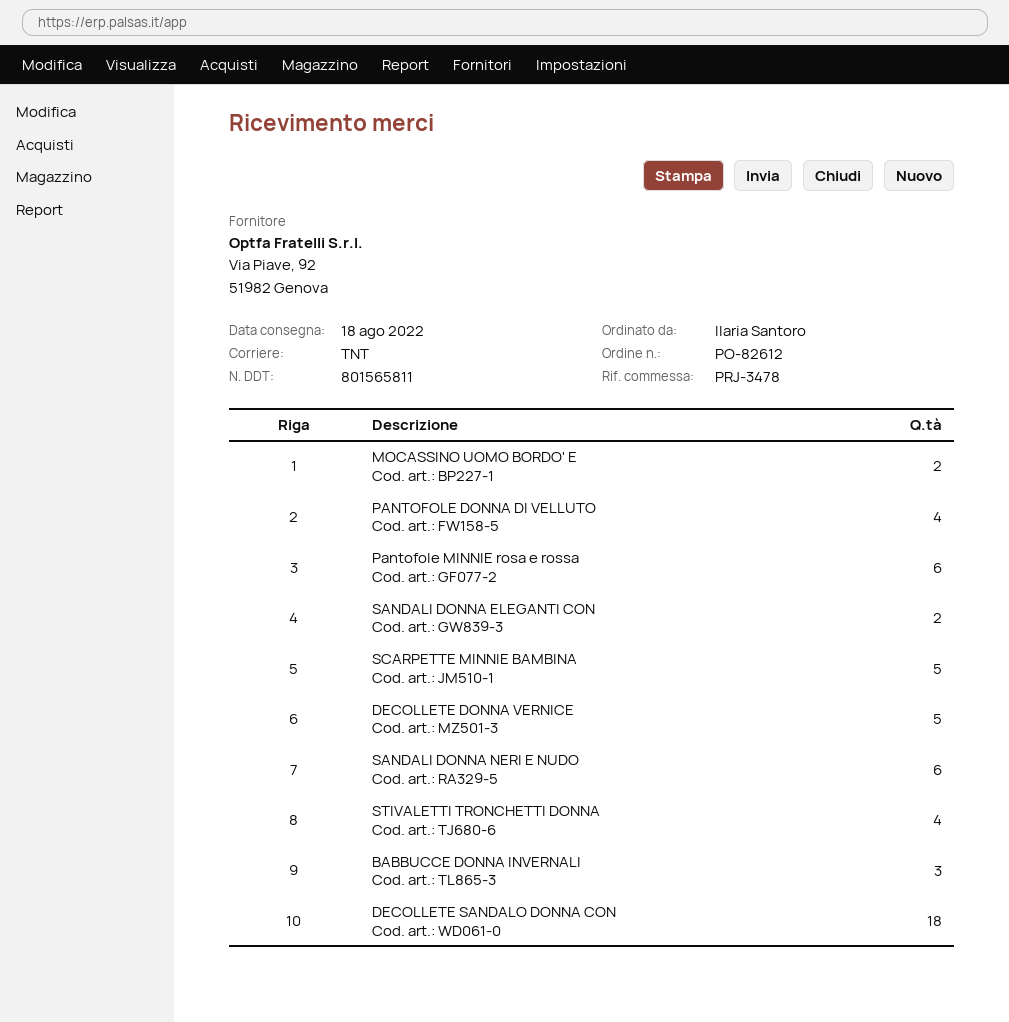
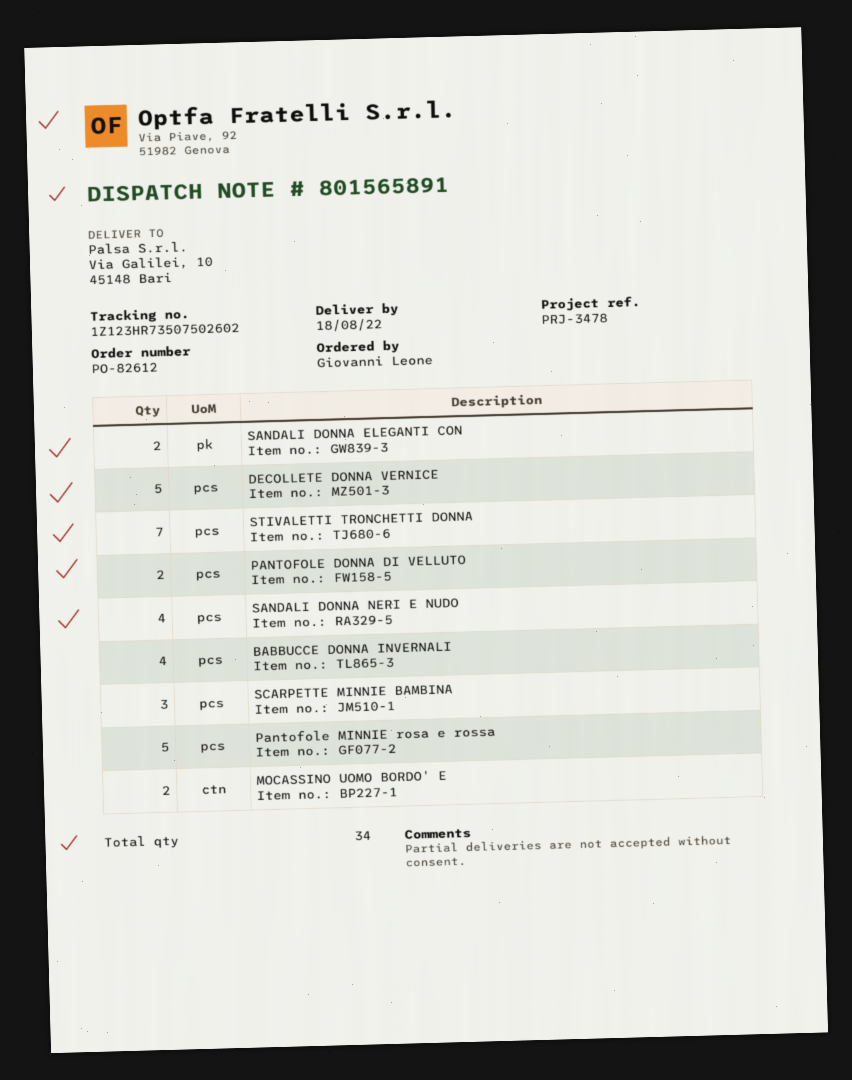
delivery note number: 801565811 -> 801565891
ordered by: Ilaria Santoro -> Giovanni Leone
PANTOFOLE DONNA DI VELLUTO: 4 -> 2
Pantofole MINNIE rosa e rossa: 6 -> 5
SCARPETTE MINNIE BAMBINA: 5 -> 3
SANDALI DONNA NERI E NUDO: 6 -> 4
STIVALETTI TRONCHETTI DONNA: 4 -> 7
BABBUCCE DONNA INVERNALI: 3 -> 4
DECOLLETE SANDALO DONNA CON: 18 -> none

